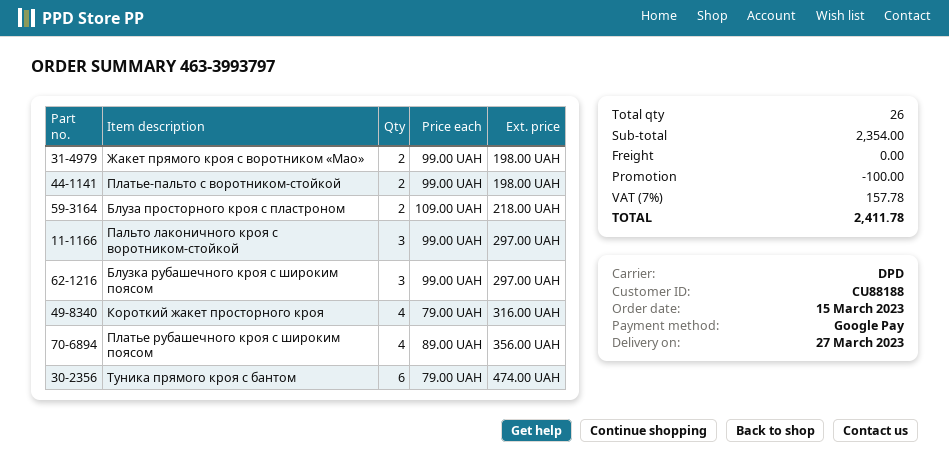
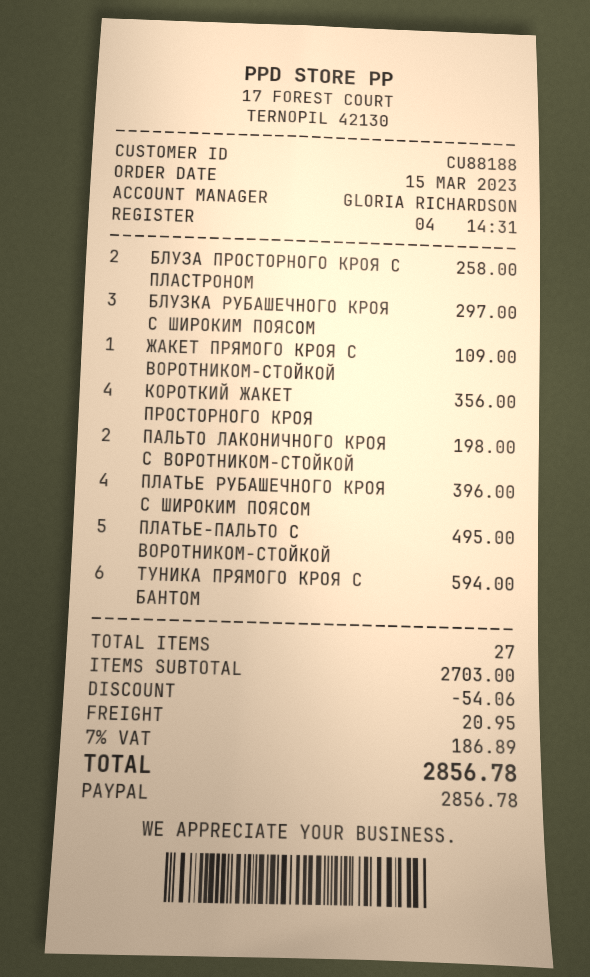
payment method: Google Pay -> PayPal
Жакет прямого кроя с воротником «Мао»: 2 for 198.00 -> none
Платье-пальто с воротником-стойкой: 2 for 198.00 -> 5 for 495.00
Блуза просторного кроя с пластроном: 2 for 218.00 -> 2 for 258.00
Пальто лаконичного кроя с воротником-стойкой: 3 for 297.00 -> 2 for 198.00
Короткий жакет просторного кроя: 4 for 316.00 -> 4 for 356.00
Платье рубашечного кроя с широким поясом: 4 for 356.00 -> 4 for 396.00
Туника прямого кроя с бантом: 6 for 474.00 -> 6 for 594.00
ЖАКЕТ ПРЯМОГО КРОЯ С ВОРОТНИКОМ-СТОЙКОЙ: none -> 1 for 109.00
total quantity: 26 -> 27
subtotal: 2354.00 -> 2703.00
discount: 100.00 -> 54.06
shipping: 0.00 -> 20.95
tax: 7% = 157.78 -> 7% = 186.89
total: 2411.78 -> 2856.78

